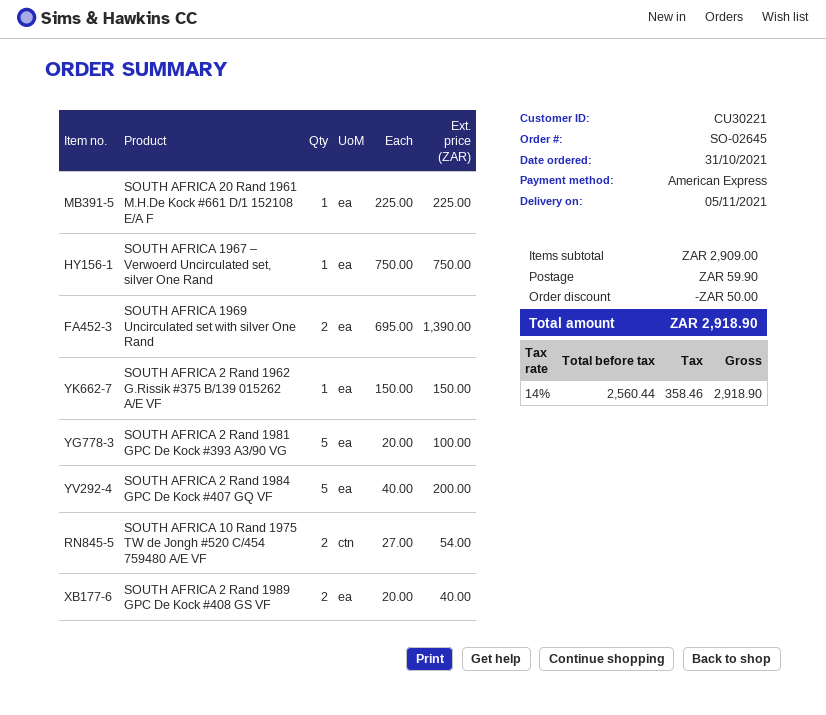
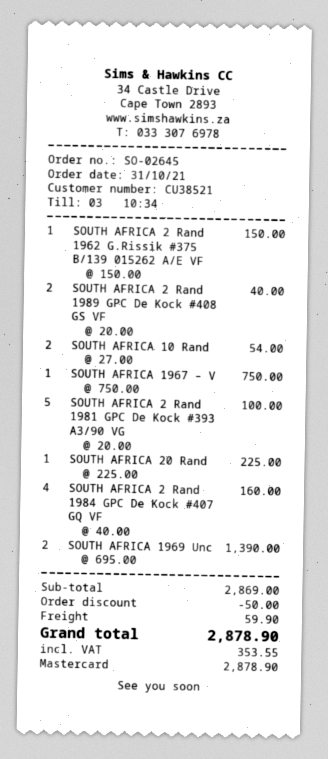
customer number: CU30221 -> CU38521
payment method: American Express -> Mastercard
SOUTH AFRICA 2 Rand 1984 GPC De Kock #407 GQ VF: 5 x 40.00 = 200.00 -> 4 x 40.00 = 160.00
subtotal: 2909.00 -> 2869.00
tax: 358.46 -> 353.55
total: 2918.90 -> 2878.90

